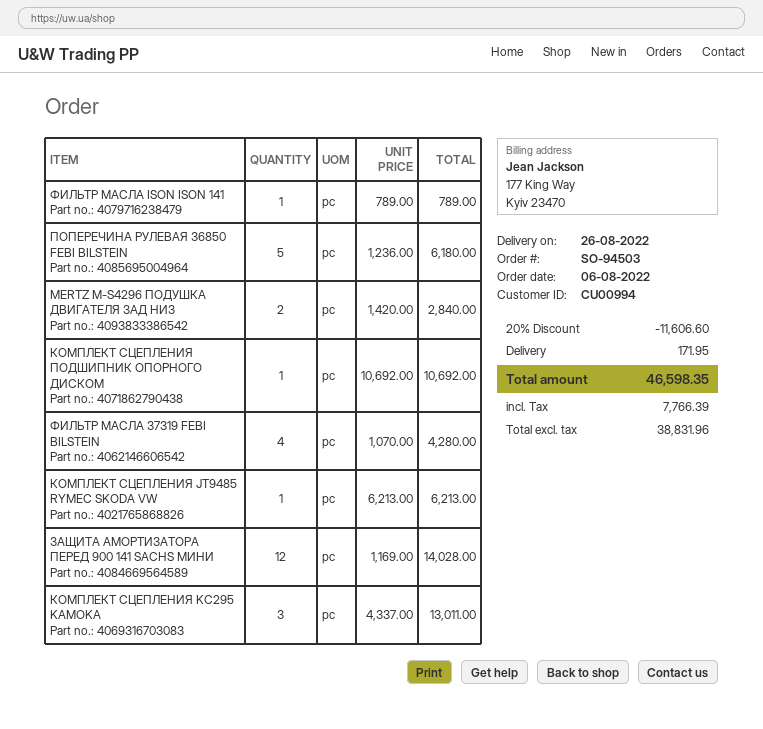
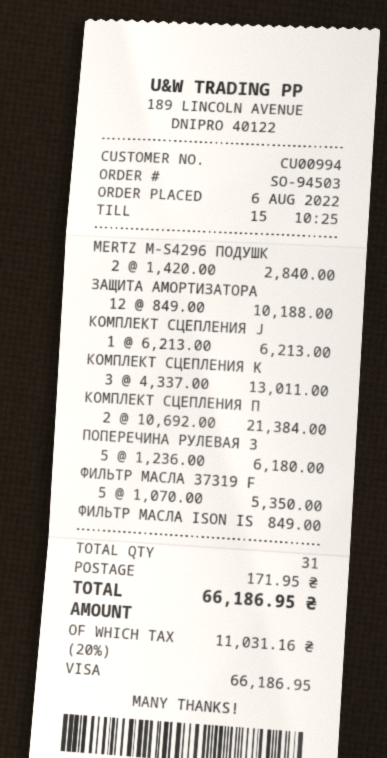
ФИЛЬТР МАСЛА ISON ISON 141: 1 x 789.00 = 789.00 -> 1 x 849.00 = 849.00
КОМПЛЕКТ СЦЕПЛЕНИЯ ПОДШИПНИК ОПОРНОГО ДИСКОМ: 1 x 10692.00 = 10692.00 -> 2 x 10692.00 = 21384.00
ФИЛЬТР МАСЛА 37319 FEBI BILSTEIN: 4 x 1070.00 = 4280.00 -> 5 x 1070.00 = 5350.00
ЗАЩИТА АМОРТИЗАТОРА ПЕРЕД 900 141 SACHS МИНИ: 12 x 1169.00 = 14028.00 -> 12 x 849.00 = 10188.00
discount: 20% = 11606.60 -> none
tax: 7766.39 -> 11031.16
total: 46598.35 -> 66186.95

